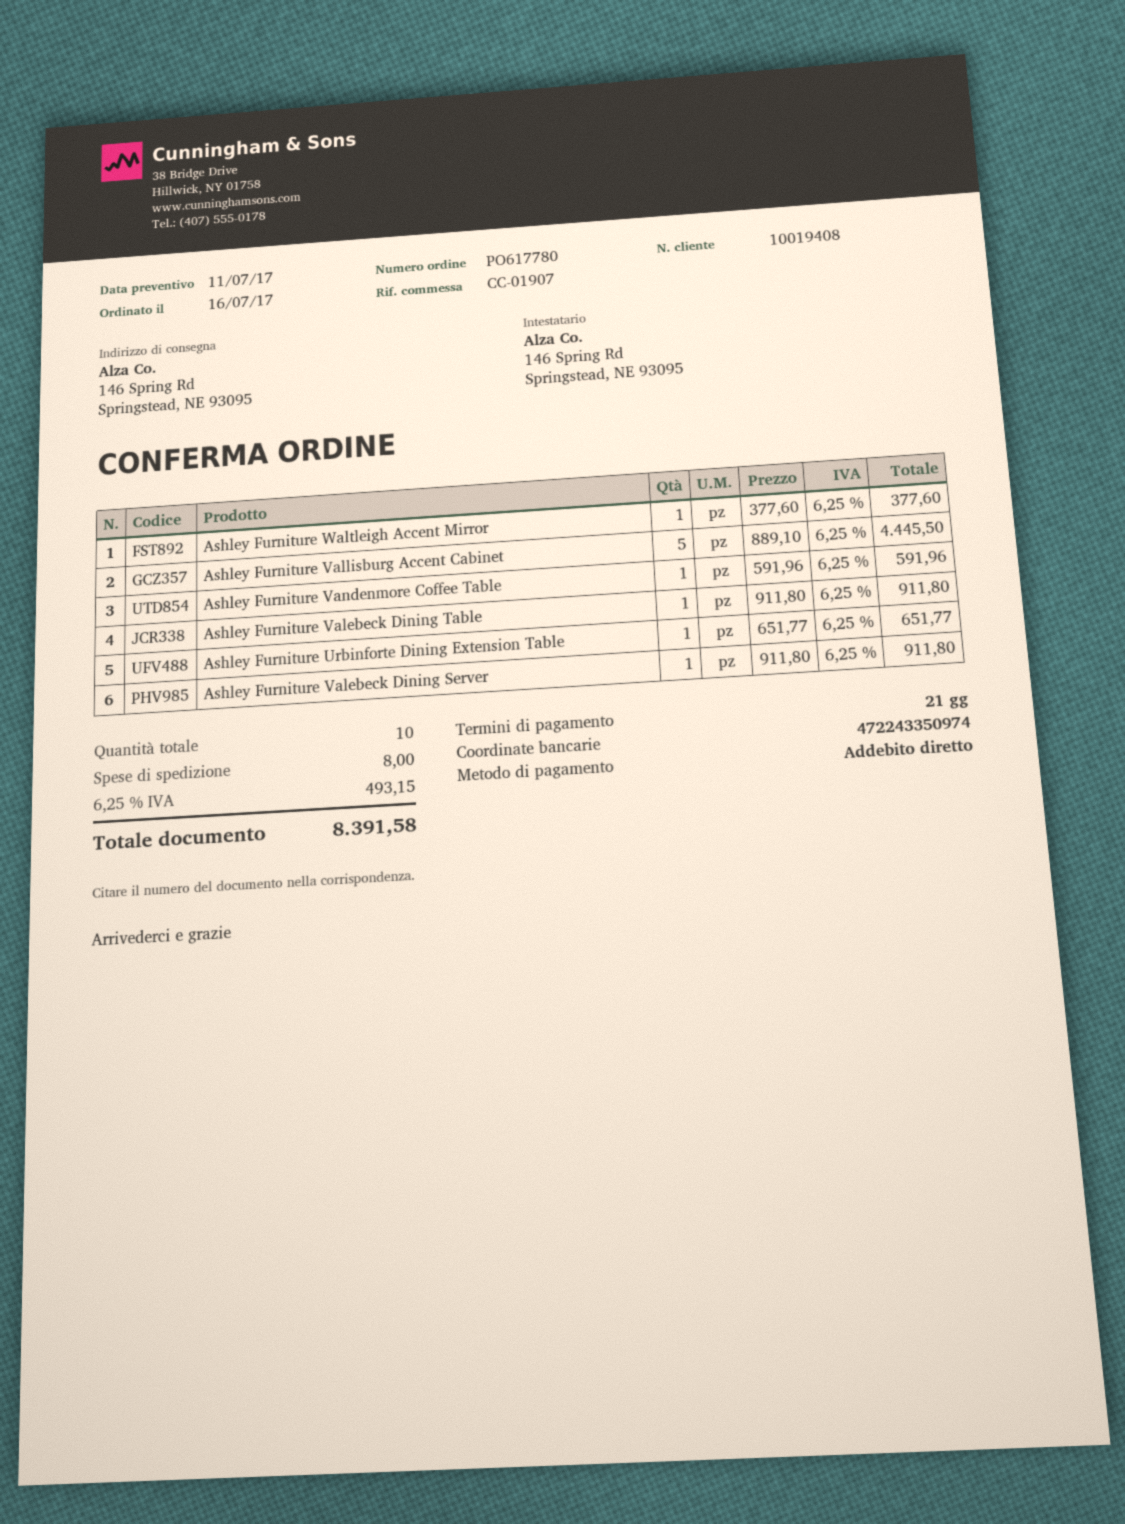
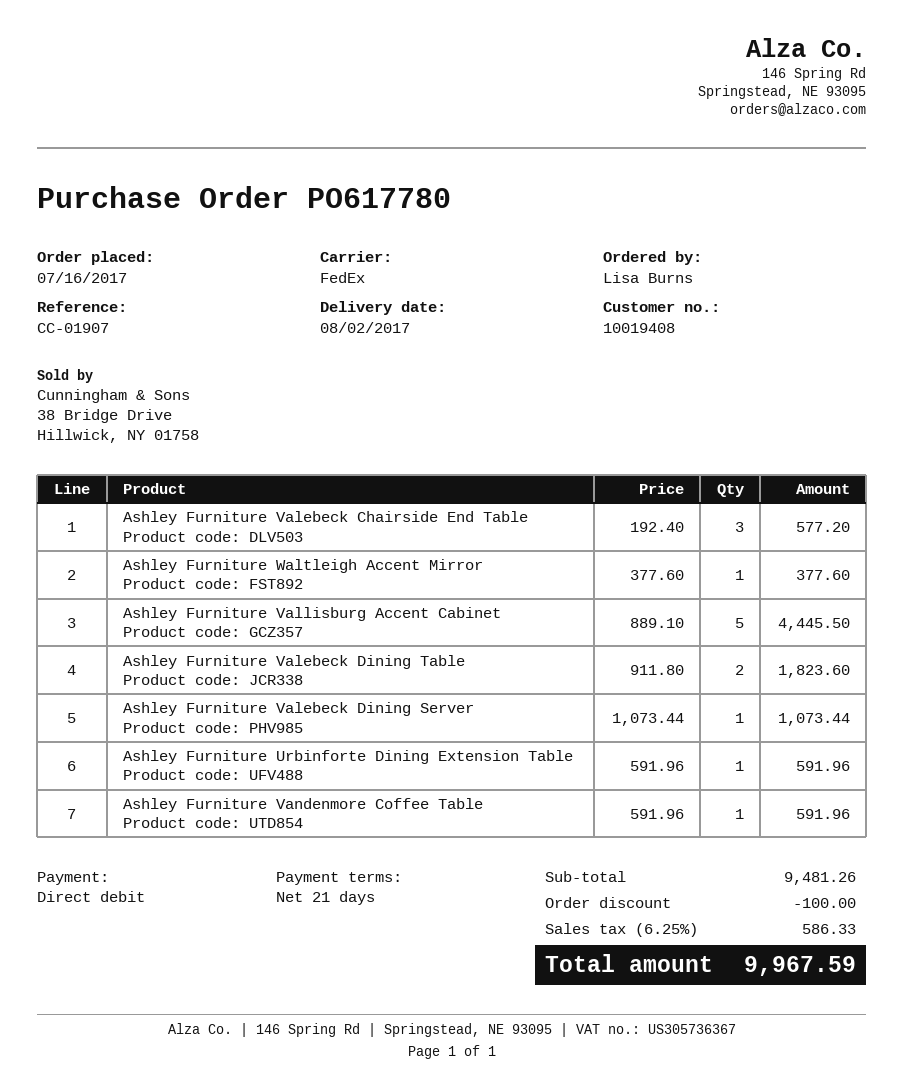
Ashley Furniture Valebeck Dining Table: 1 x 911.80 = 911.80 -> 2 x 911.80 = 1823.60
Ashley Furniture Urbinforte Dining Extension Table: 1 x 651.77 = 651.77 -> 1 x 591.96 = 591.96
Ashley Furniture Valebeck Dining Server: 1 x 911.80 = 911.80 -> 1 x 1073.44 = 1073.44
Ashley Furniture Valebeck Chairside End Table: none -> 3 x 192.40 = 577.20
discount: none -> 100.00
shipping: 8.00 -> none
tax: 6.25% = 493.15 -> 6.25% = 586.33
total: 8391.58 -> 9967.59

